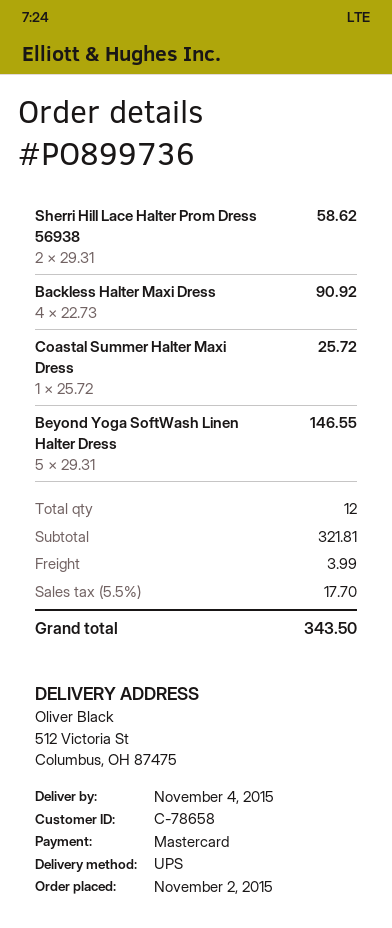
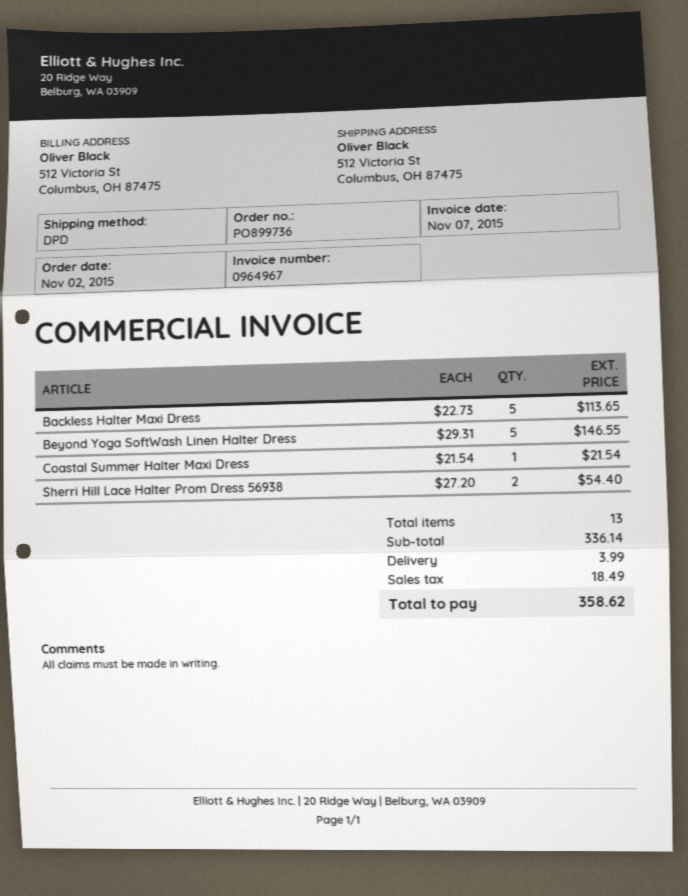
shipping method: UPS -> DPD
Sherri Hill Lace Halter Prom Dress 56938: 2 x 29.31 = 58.62 -> 2 x 27.20 = 54.40
Backless Halter Maxi Dress: 4 x 22.73 = 90.92 -> 5 x 22.73 = 113.65
Coastal Summer Halter Maxi Dress: 1 x 25.72 = 25.72 -> 1 x 21.54 = 21.54
total quantity: 12 -> 13
subtotal: 321.81 -> 336.14
tax: 17.70 -> 18.49
total: 343.50 -> 358.62

